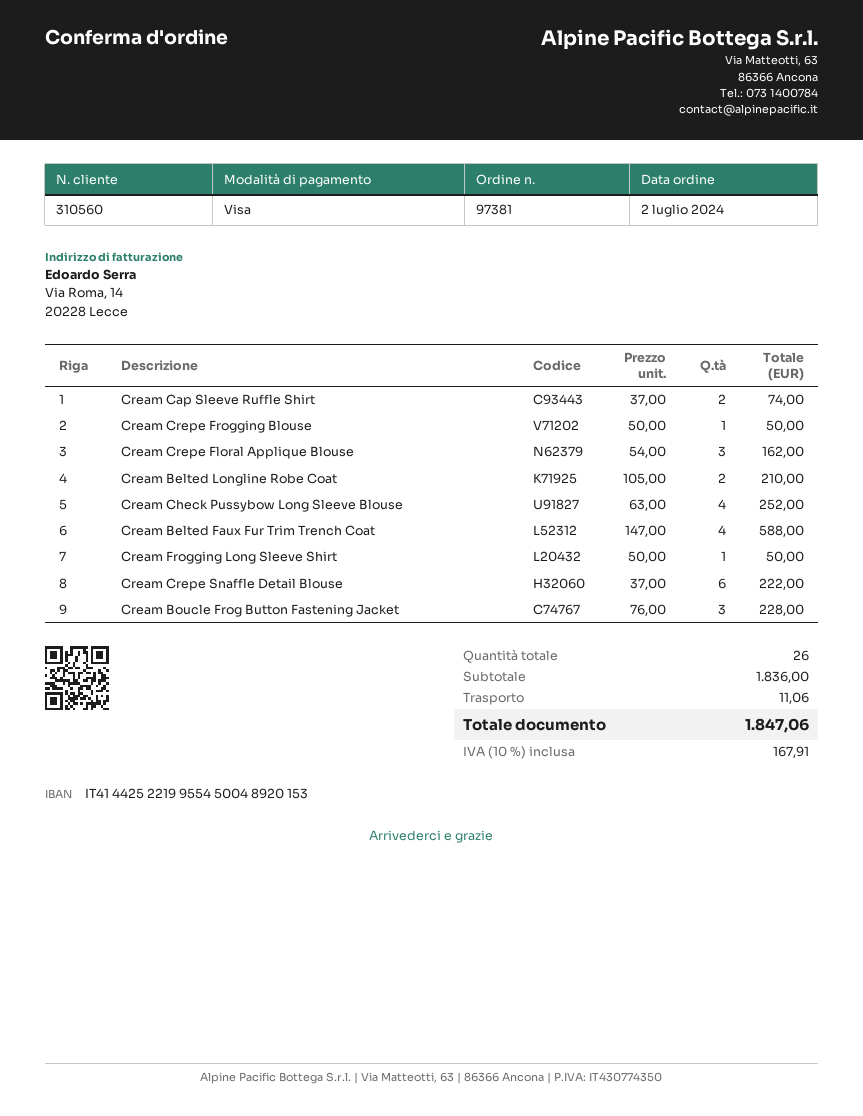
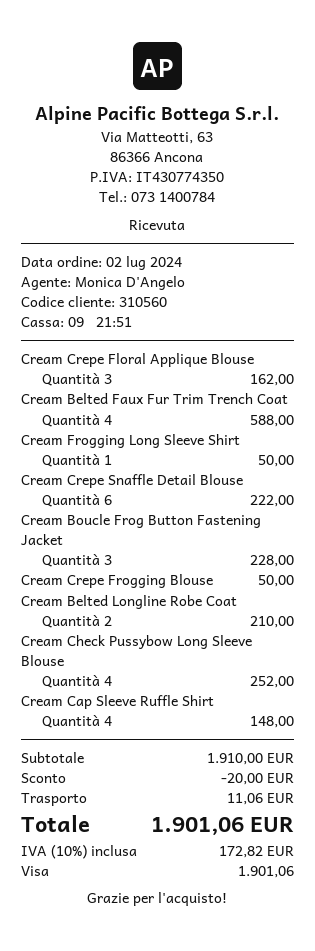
Cream Cap Sleeve Ruffle Shirt: 2 for 74.00 -> 4 for 148.00
subtotal: 1836.00 -> 1910.00
discount: none -> 20.00
tax: 10% = 167.91 -> 10% = 172.82
total: 1847.06 -> 1901.06

